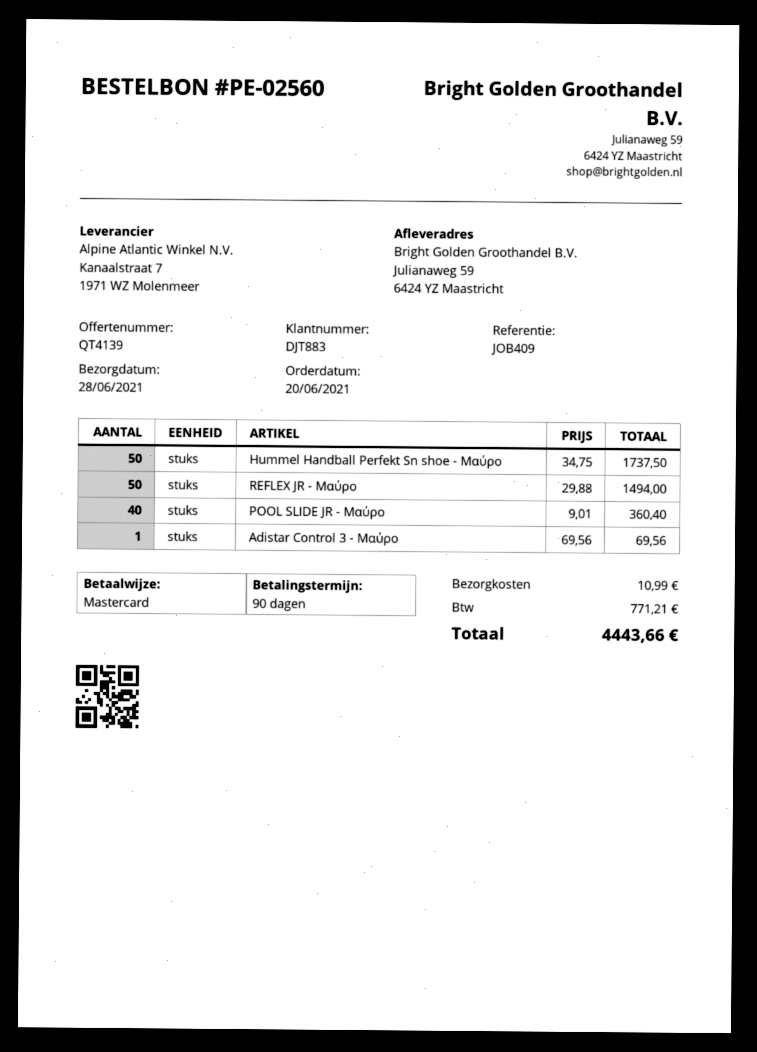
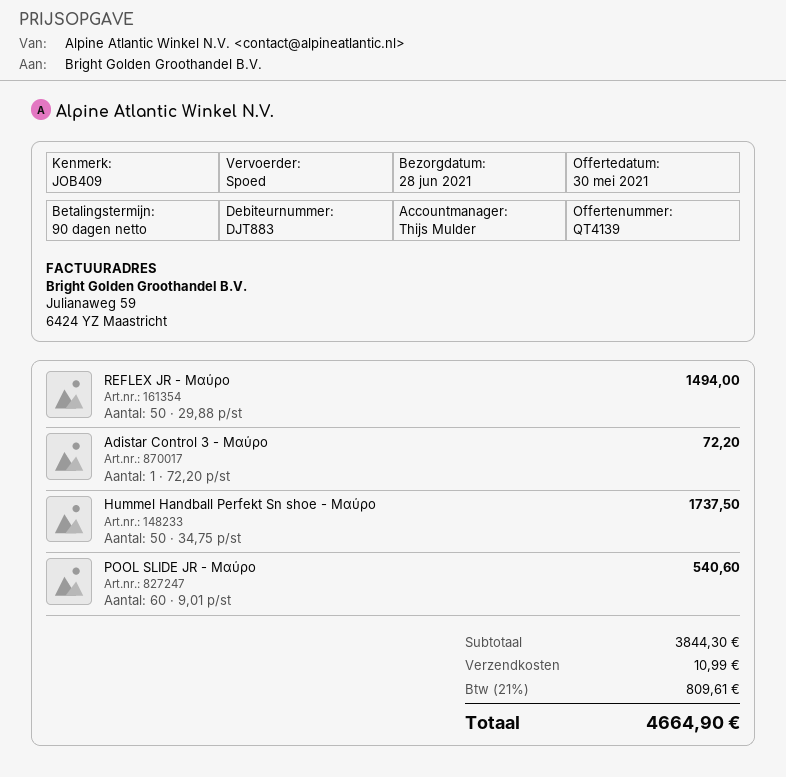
POOL SLIDE JR - Μαύρο: 40 x 9.01 = 360.40 -> 60 x 9.01 = 540.60
Adistar Control 3 - Μαύρο: 1 x 69.56 = 69.56 -> 1 x 72.20 = 72.20
tax: 771.21 -> 809.61
total: 4443.66 -> 4664.90

